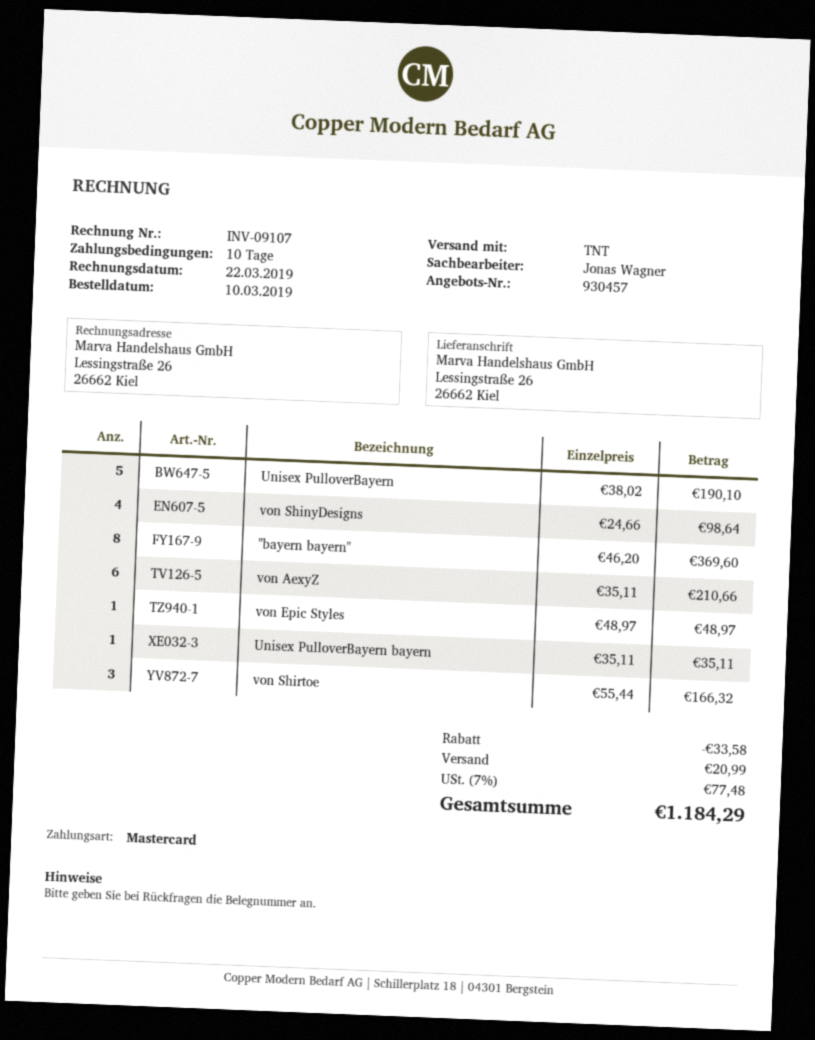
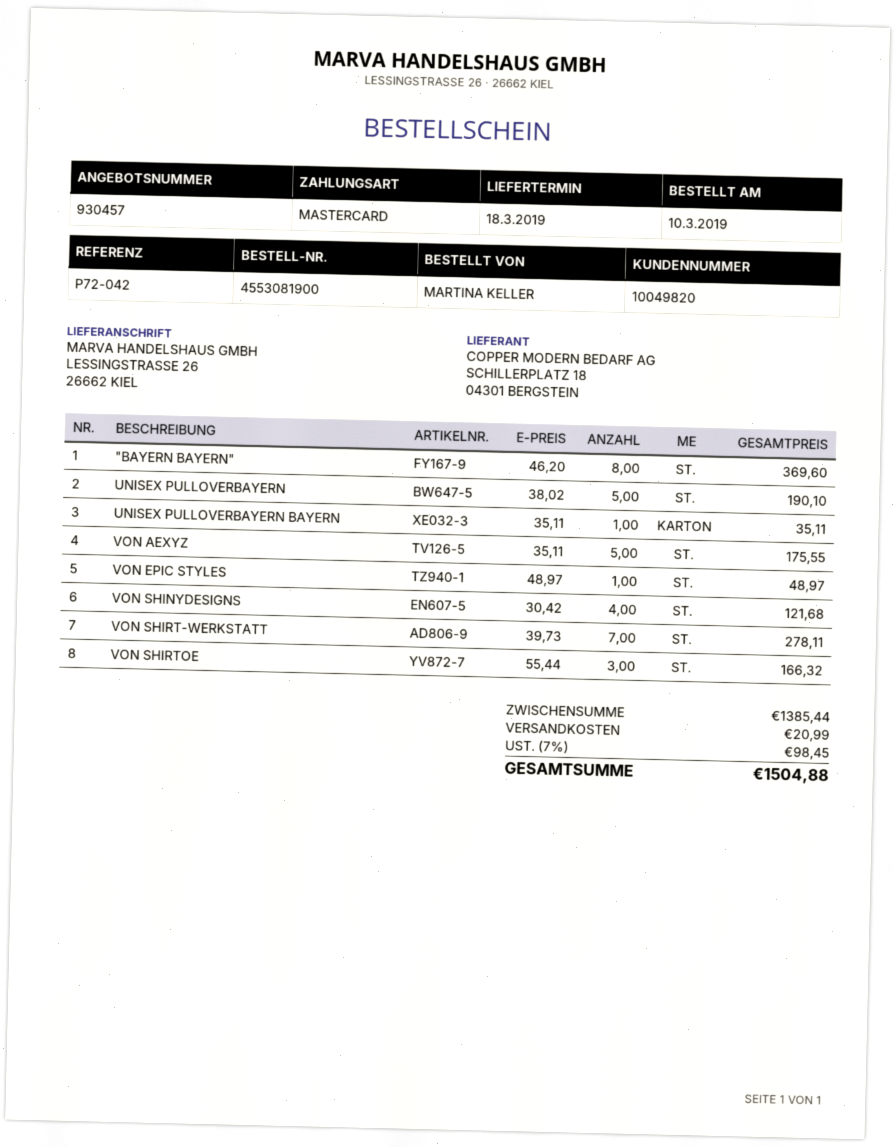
von ShinyDesigns: 4 x 24.66 = 98.64 -> 4 x 30.42 = 121.68
von AexyZ: 6 x 35.11 = 210.66 -> 5 x 35.11 = 175.55
VON SHIRT-WERKSTATT: none -> 7 x 39.73 = 278.11
discount: 33.58 -> none
tax: 7% = 77.48 -> 7% = 98.45
total: 1184.29 -> 1504.88

